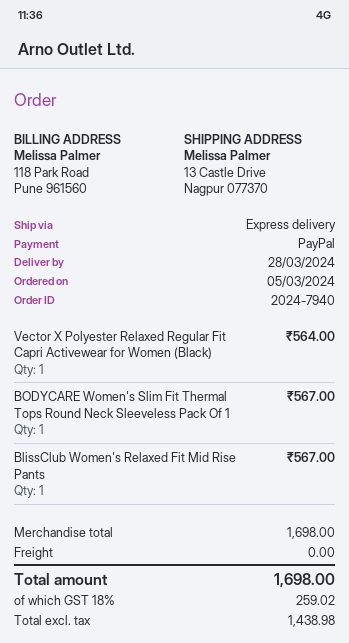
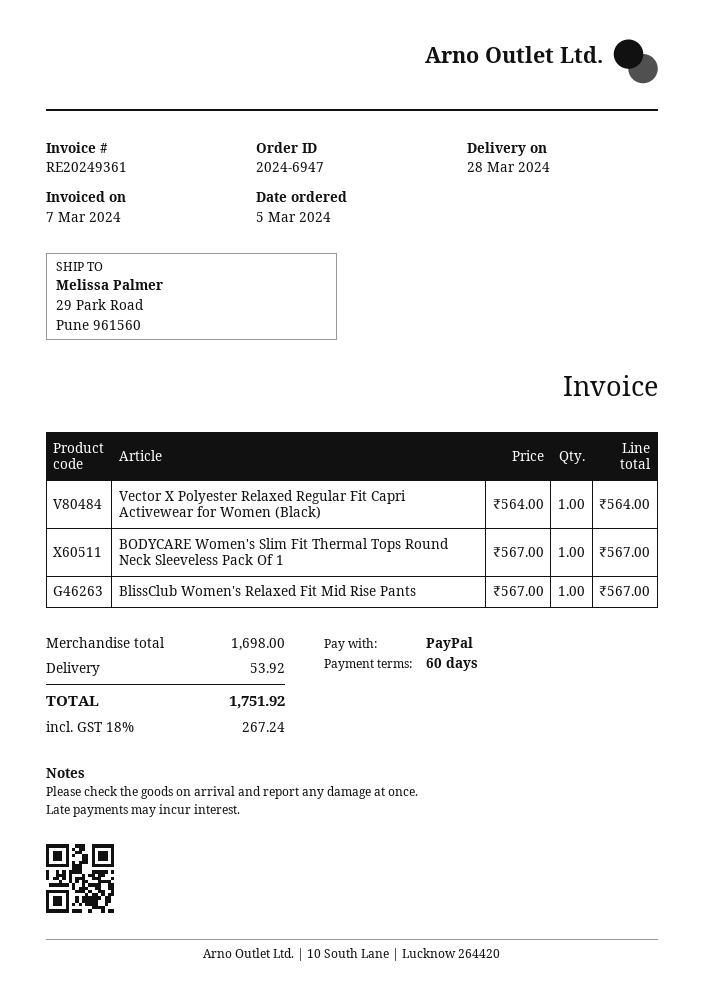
order number: 2024-7940 -> 2024-6947
ship to: 13 Castle Drive, Nagpur 077370 -> 29 Park Road, Pune 961560
shipping: 0.00 -> 53.92
tax: 18% = 259.02 -> 18% = 267.24
total: 1698.00 -> 1751.92

